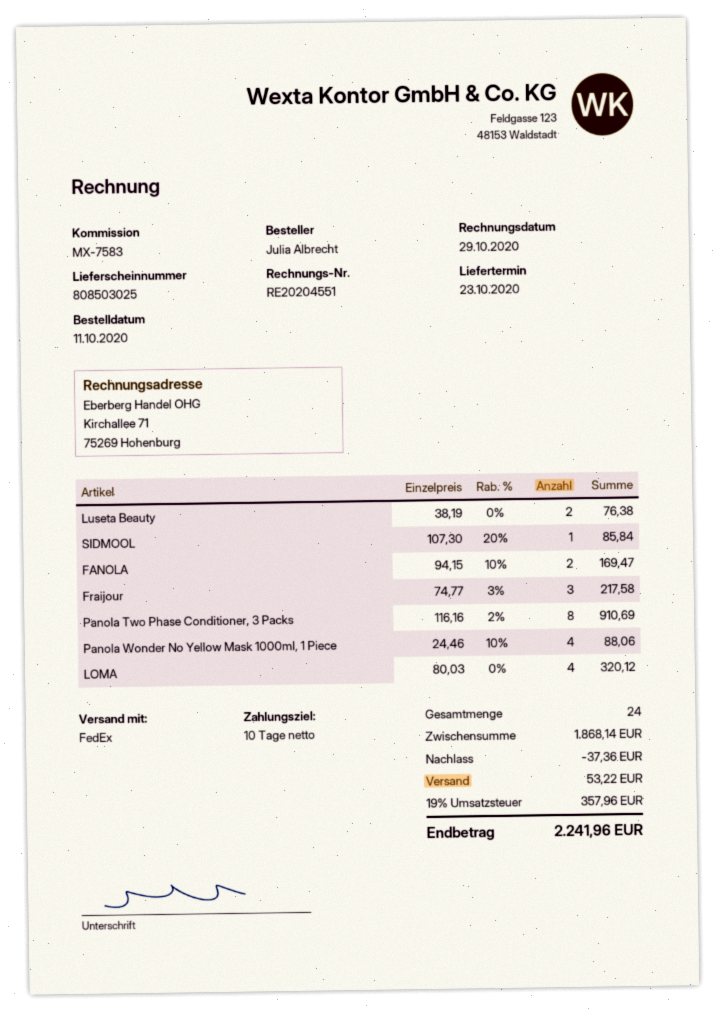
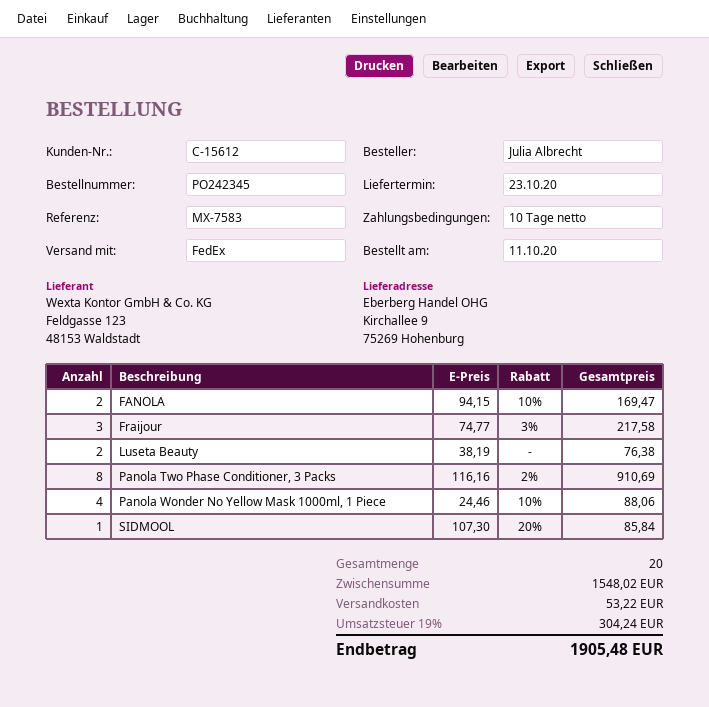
LOMA: 4 x 80.03 = 320.12 -> none
total quantity: 24 -> 20
subtotal: 1868.14 -> 1548.02
discount: 37.36 -> none
tax: 19% = 357.96 -> 19% = 304.24
total: 2241.96 -> 1905.48

